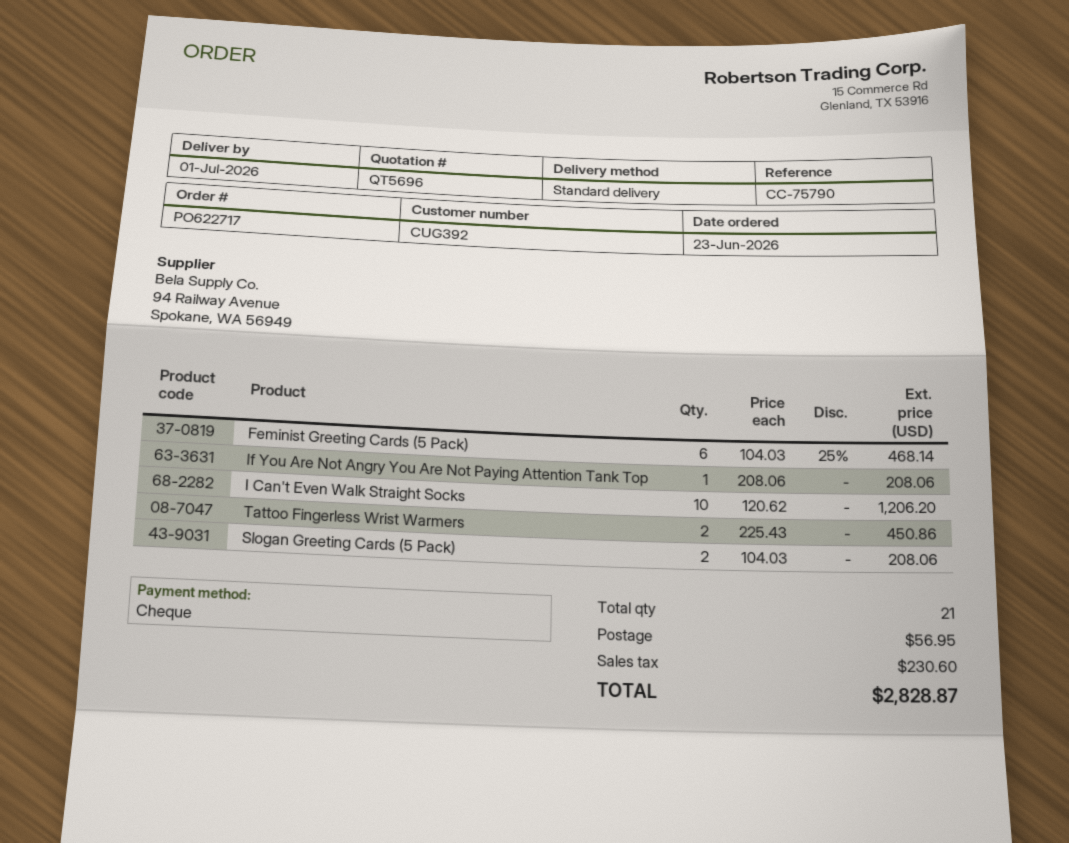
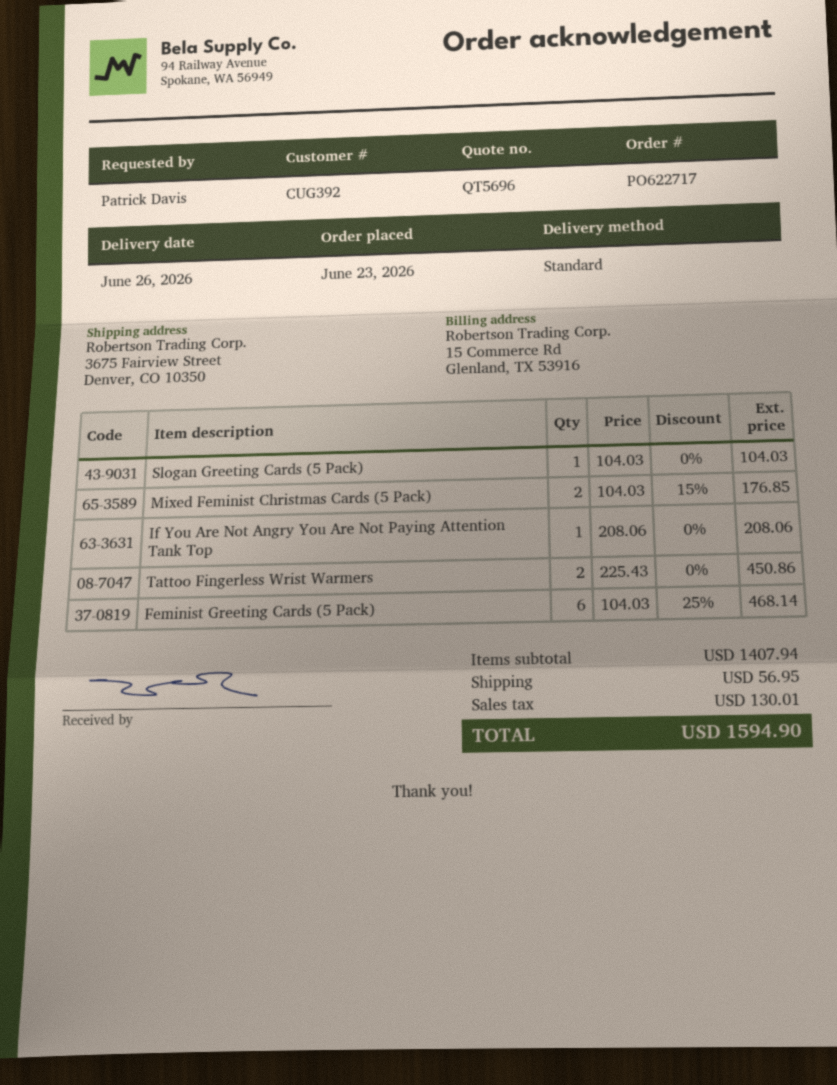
delivery date: 2026-07-01 -> 2026-06-26
I Can't Even Walk Straight Socks: 10 x 120.62 = 1206.20 -> none
Slogan Greeting Cards (5 Pack): 2 x 104.03 = 208.06 -> 1 x 104.03 = 104.03
Mixed Feminist Christmas Cards (5 Pack): none -> 2 x 104.03 - 15% = 176.85
tax: 230.60 -> 130.01
total: 2828.87 -> 1594.90

